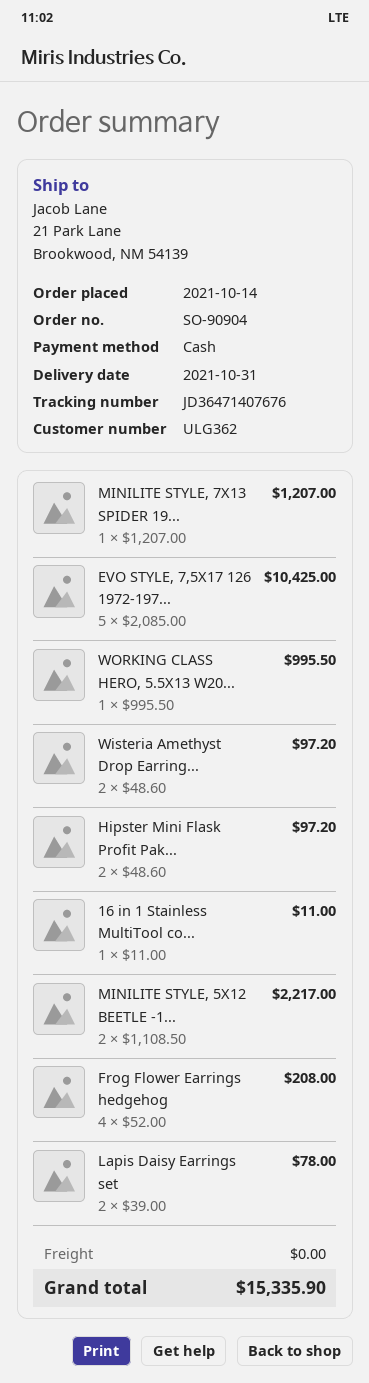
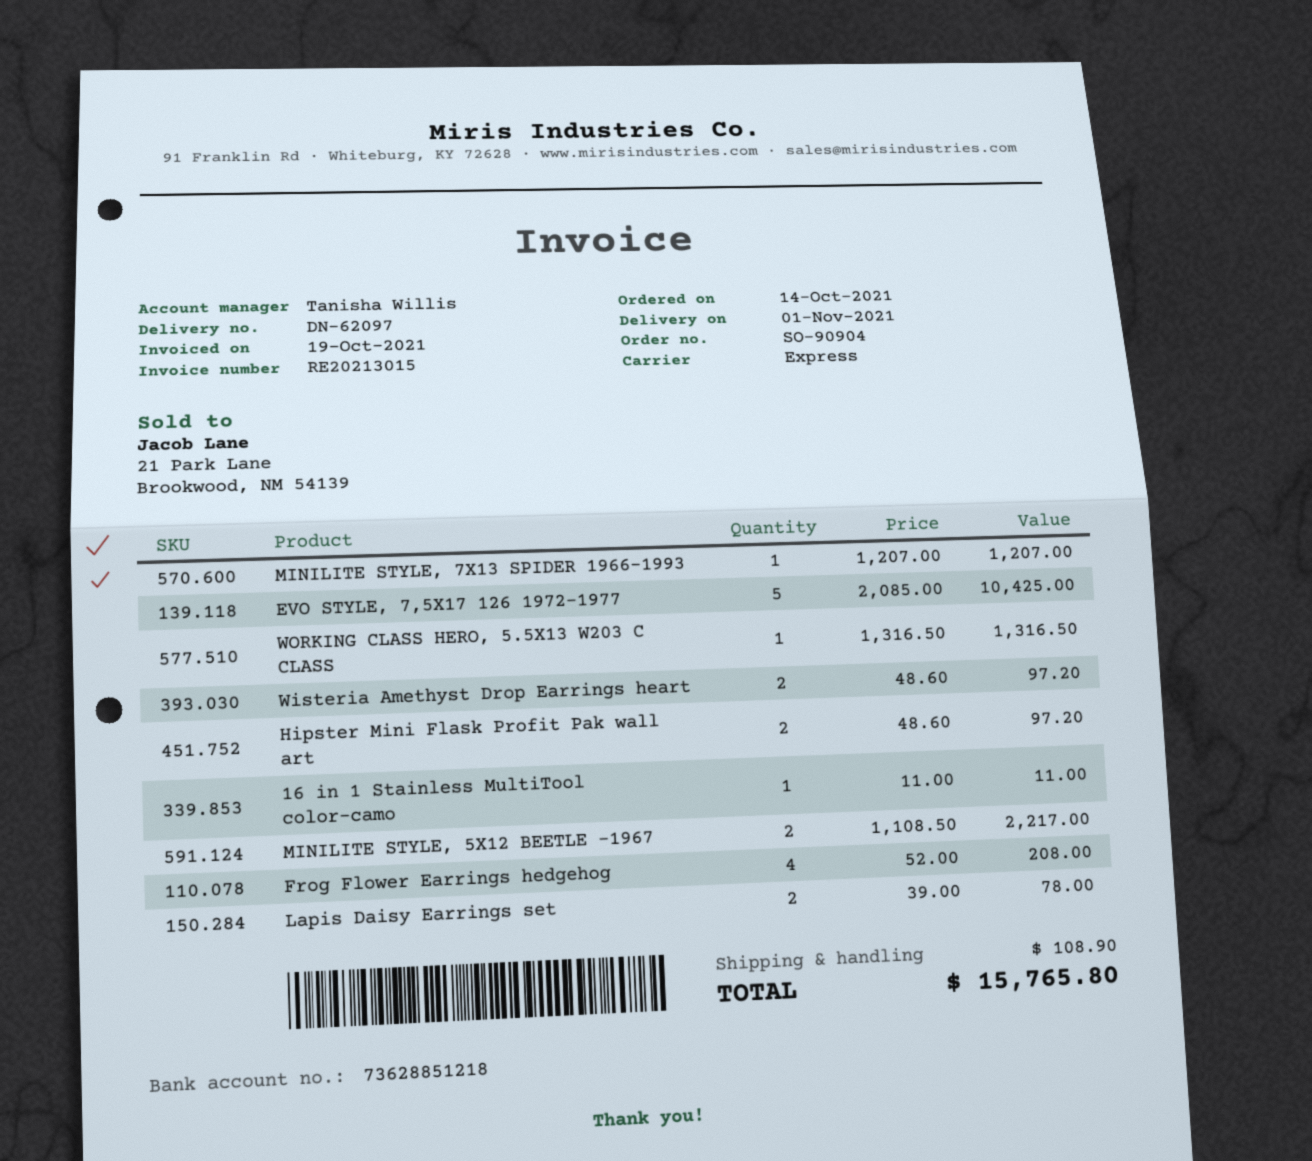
delivery date: 2021-10-31 -> 2021-11-01
WORKING CLASS HERO, 5.5X13 W20...: 1 x 995.50 = 995.50 -> 1 x 1316.50 = 1316.50
shipping: 0.00 -> 108.90
total: 15335.90 -> 15765.80

